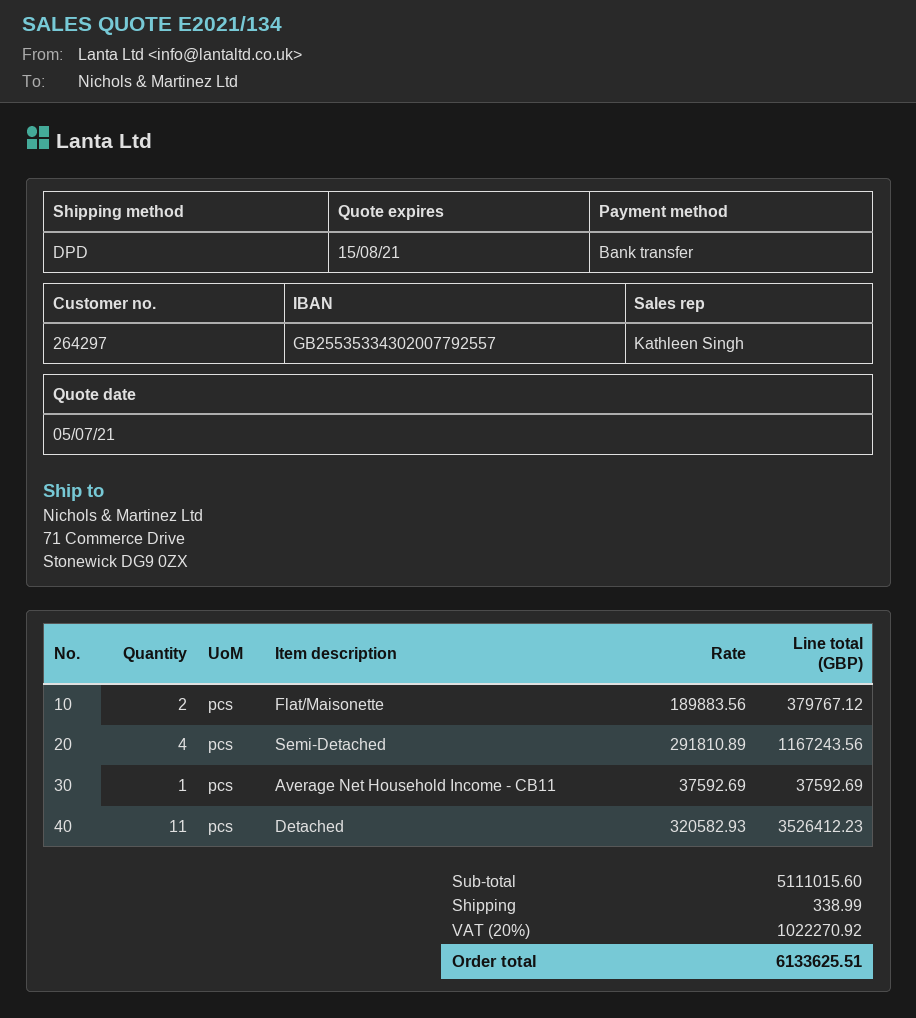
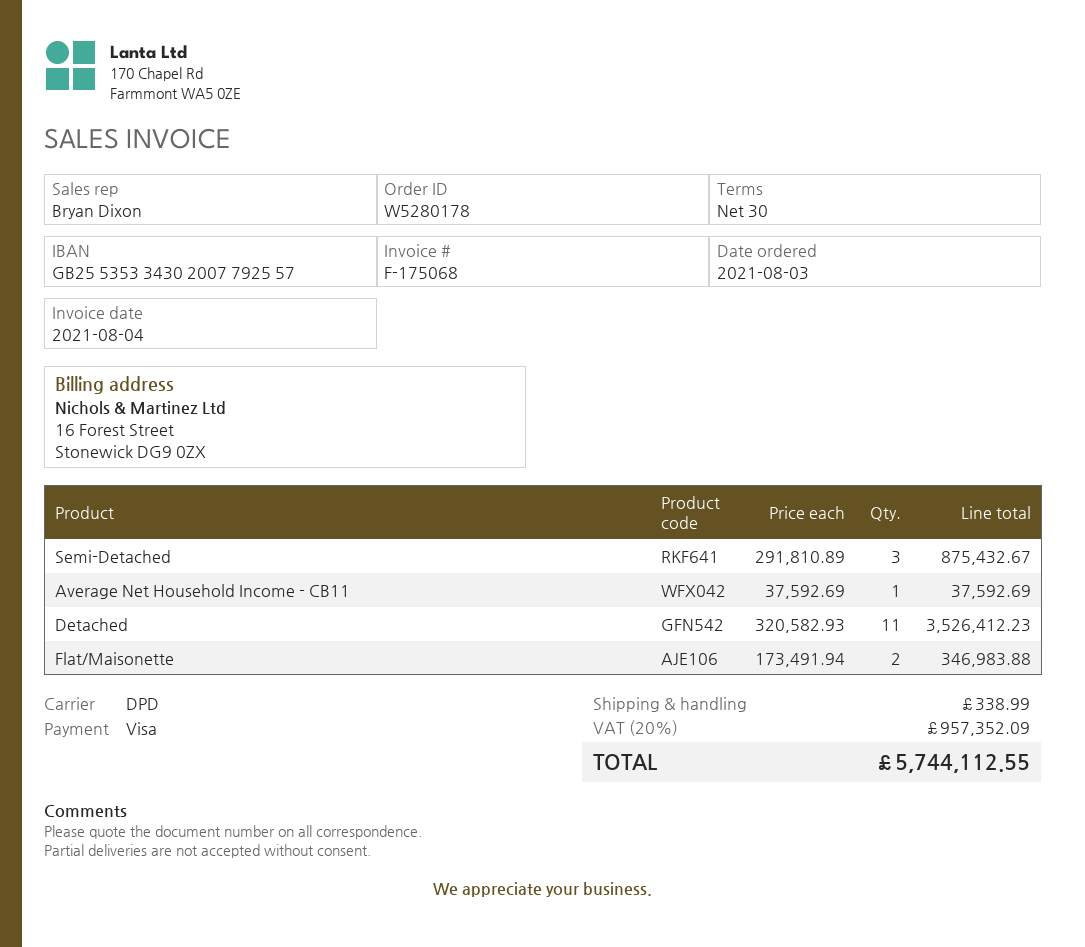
sales rep: Kathleen Singh -> Bryan Dixon
payment method: bank transfer -> Visa
Flat/Maisonette: 2 x 189883.56 = 379767.12 -> 2 x 173491.94 = 346983.88
Semi-Detached: 4 x 291810.89 = 1167243.56 -> 3 x 291810.89 = 875432.67
tax: 20% = 1022270.92 -> 20% = 957352.09
total: 6133625.51 -> 5744112.55

